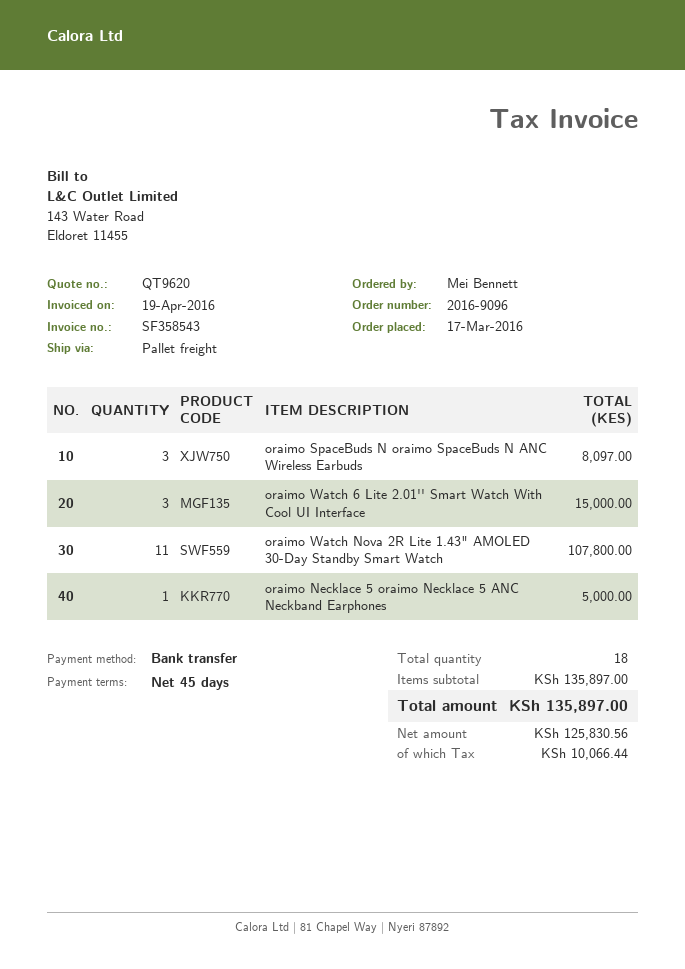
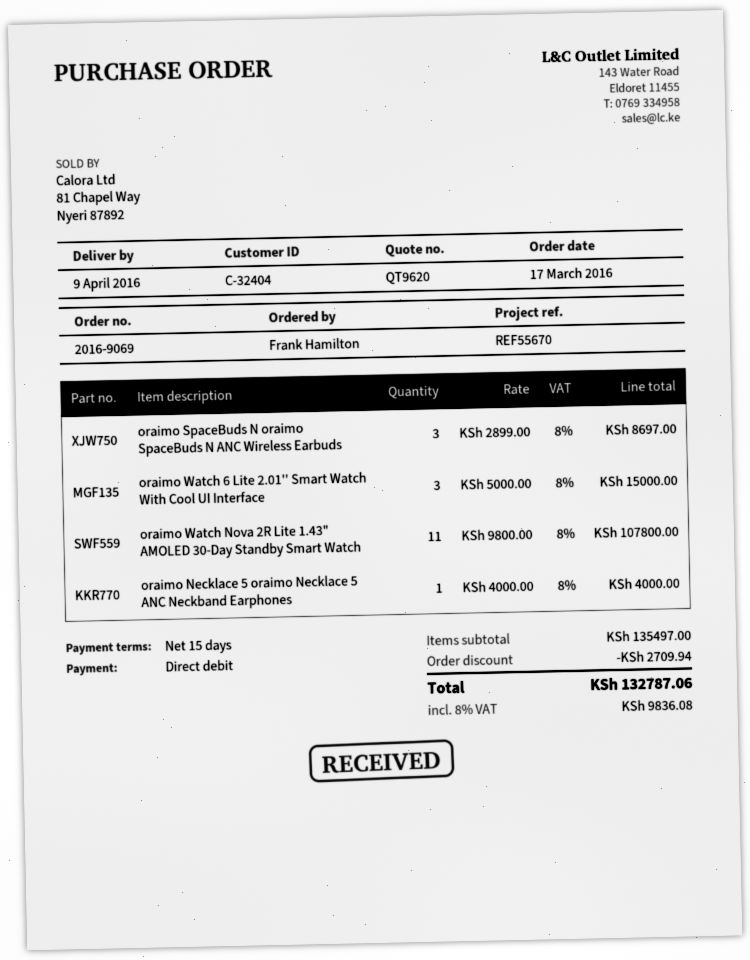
order number: 2016-9096 -> 2016-9069
payment terms: 45 days -> 15 days
ordered by: Mei Bennett -> Frank Hamilton
payment method: bank transfer -> direct debit
oraimo SpaceBuds N oraimo SpaceBuds N ANC Wireless Earbuds: 3 for 8097.00 -> 3 for 8697.00
oraimo Necklace 5 oraimo Necklace 5 ANC Neckband Earphones: 1 for 5000.00 -> 1 for 4000.00
subtotal: 135897.00 -> 135497.00
discount: none -> 2709.94
tax: 10066.44 -> 9836.08
total: 135897.00 -> 132787.06

